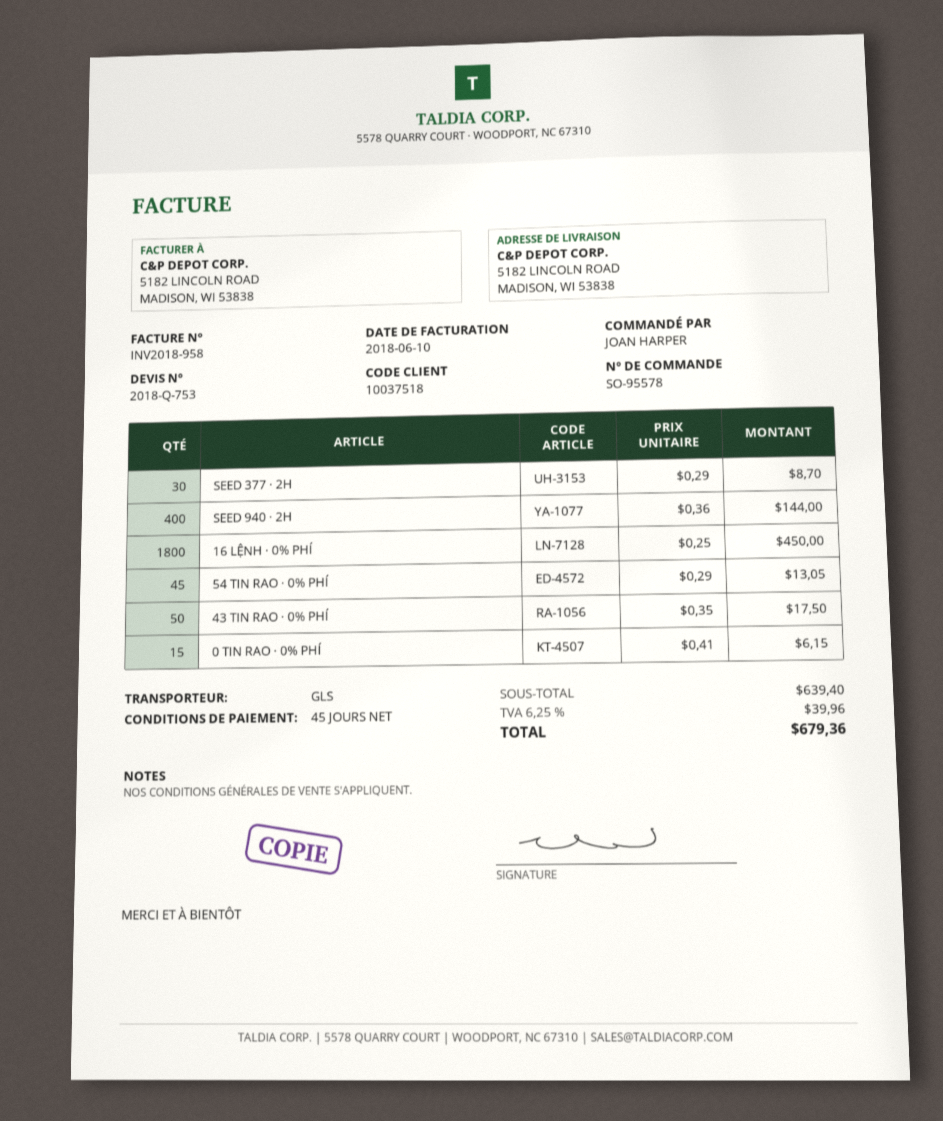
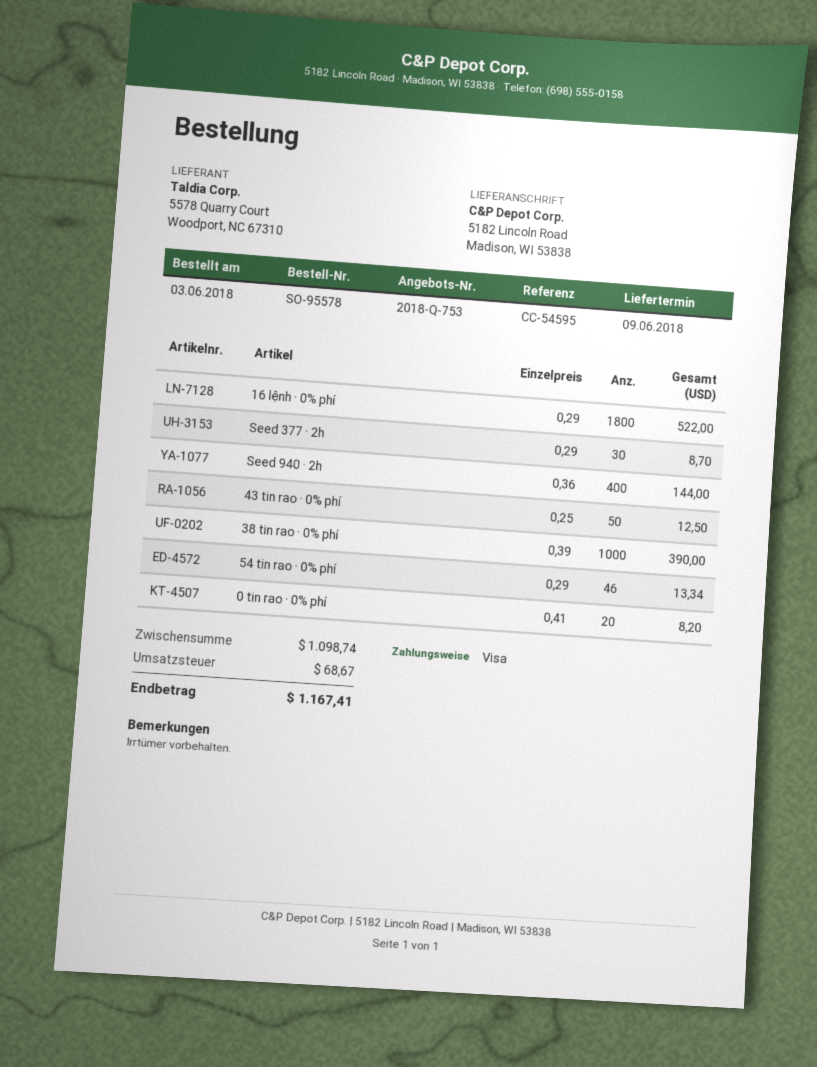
16 LỆNH · 0% PHÍ: 1800 x 0.25 = 450.00 -> 1800 x 0.29 = 522.00
54 TIN RAO · 0% PHÍ: 45 x 0.29 = 13.05 -> 46 x 0.29 = 13.34
43 TIN RAO · 0% PHÍ: 50 x 0.35 = 17.50 -> 50 x 0.25 = 12.50
0 TIN RAO · 0% PHÍ: 15 x 0.41 = 6.15 -> 20 x 0.41 = 8.20
38 tin rao · 0% phí: none -> 1000 x 0.39 = 390.00
subtotal: 639.40 -> 1098.74
tax: 39.96 -> 68.67
total: 679.36 -> 1167.41

